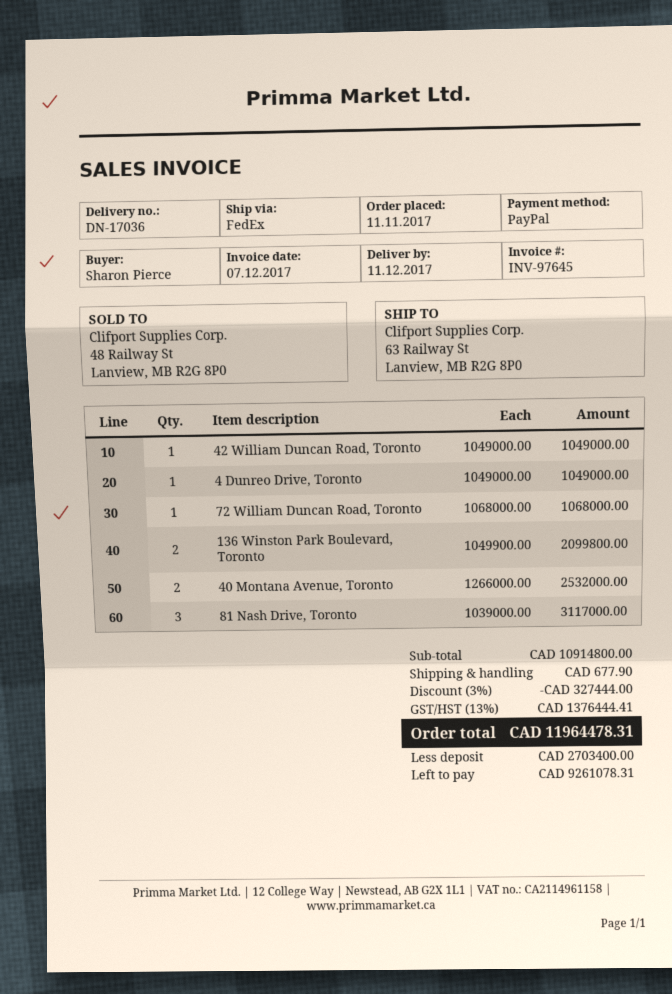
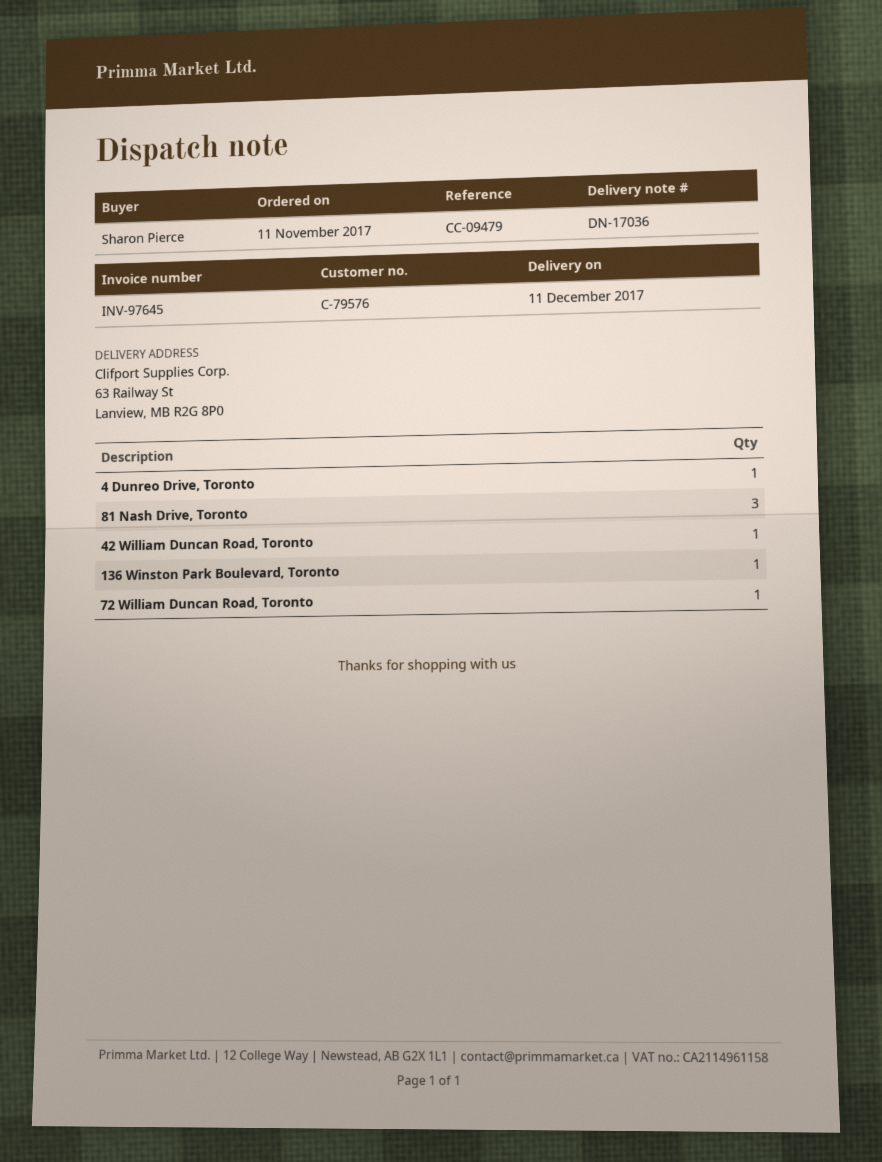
136 Winston Park Boulevard, Toronto: 2 -> 1
40 Montana Avenue, Toronto: 2 -> none

